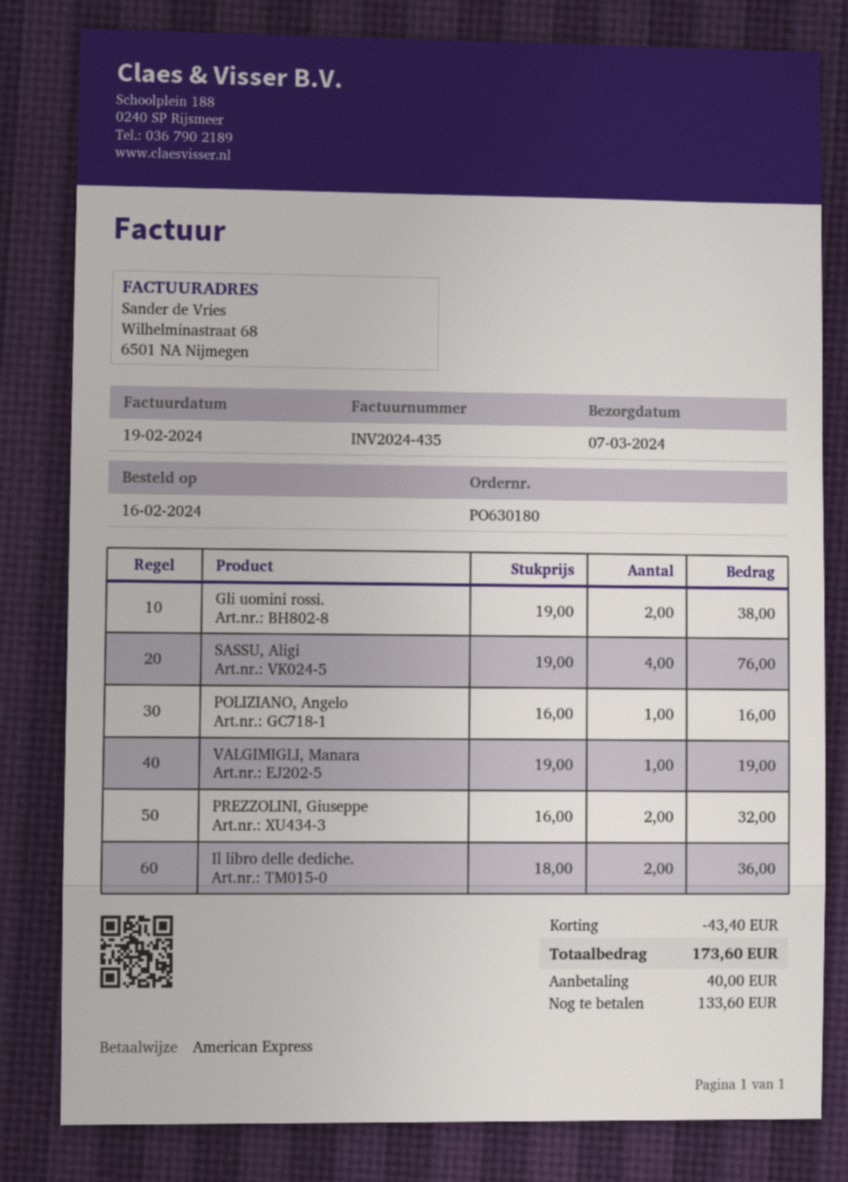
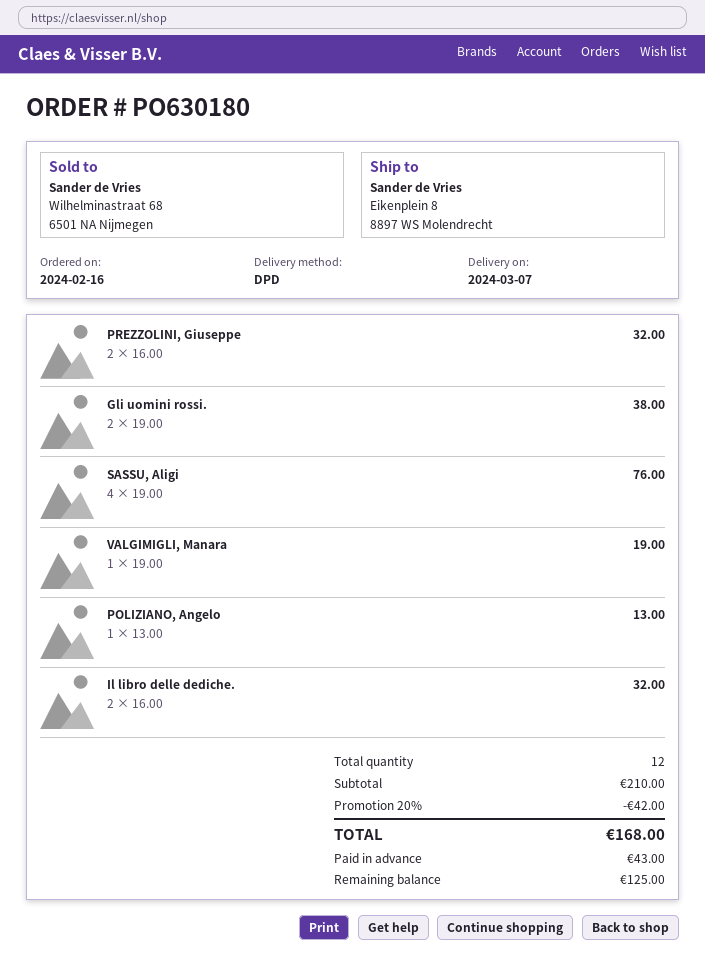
POLIZIANO, Angelo: 1 x 16.00 = 16.00 -> 1 x 13.00 = 13.00
Il libro delle dediche.: 2 x 18.00 = 36.00 -> 2 x 16.00 = 32.00
discount: 43.40 -> 42.00
total: 173.60 -> 168.00
deposit: 40.00 -> 43.00
balance: 133.60 -> 125.00

